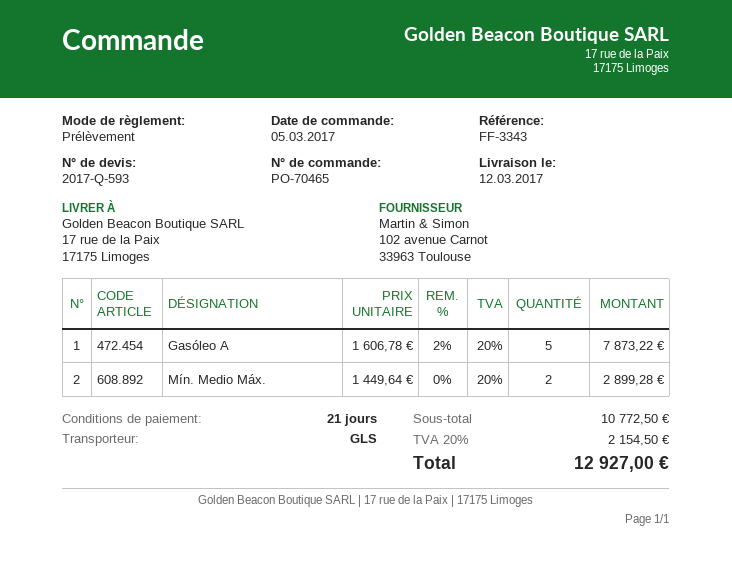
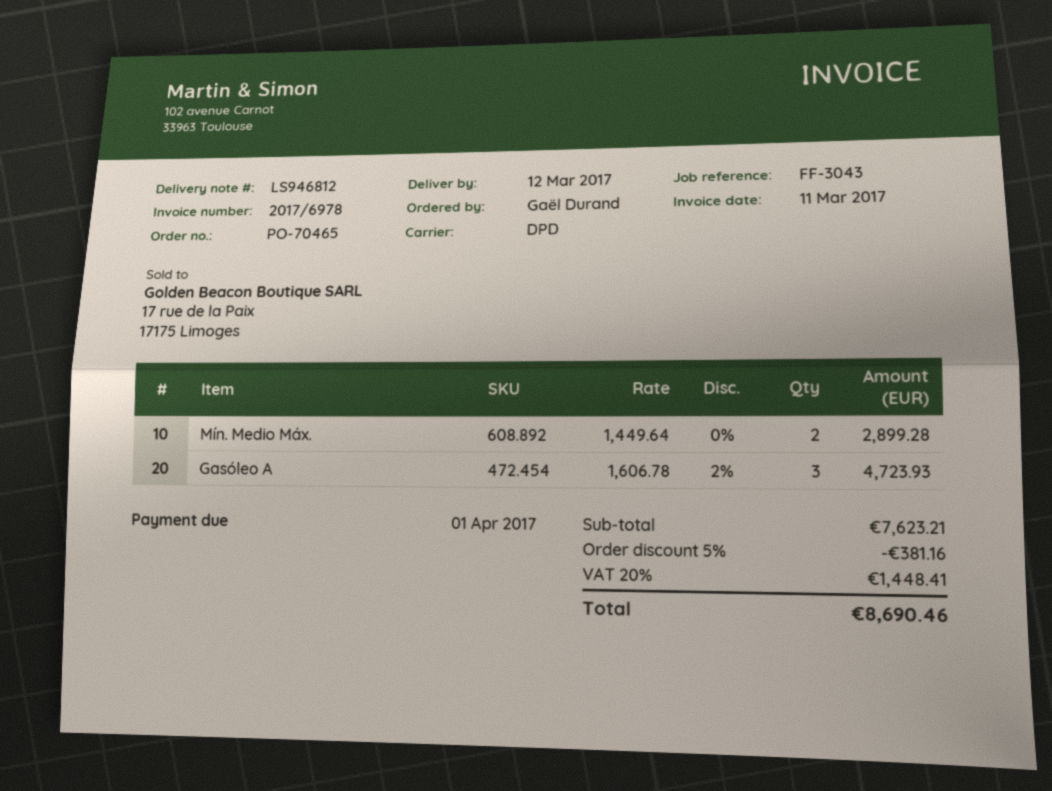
reference: FF-3343 -> FF-3043
shipping method: GLS -> DPD
Gasóleo A: 5 x 1606.78 - 2% = 7873.22 -> 3 x 1606.78 - 2% = 4723.93
subtotal: 10772.50 -> 7623.21
discount: none -> 5% = 381.16
tax: 20% = 2154.50 -> 20% = 1448.41
total: 12927.00 -> 8690.46

